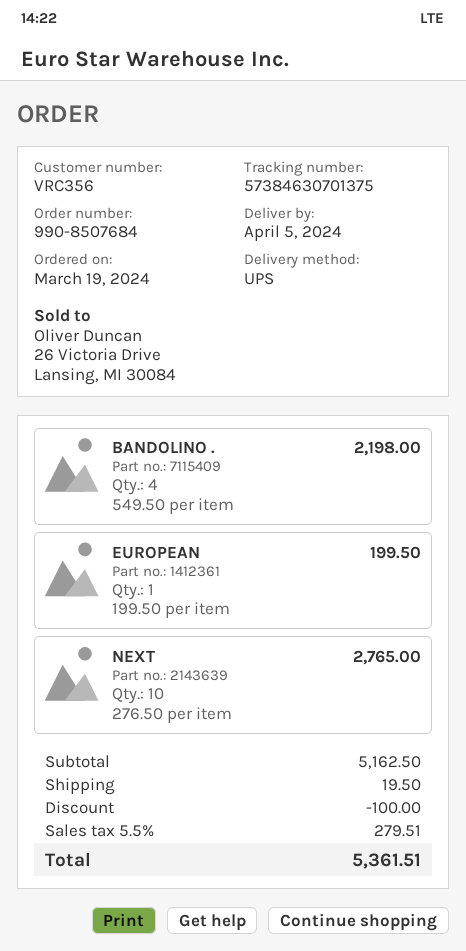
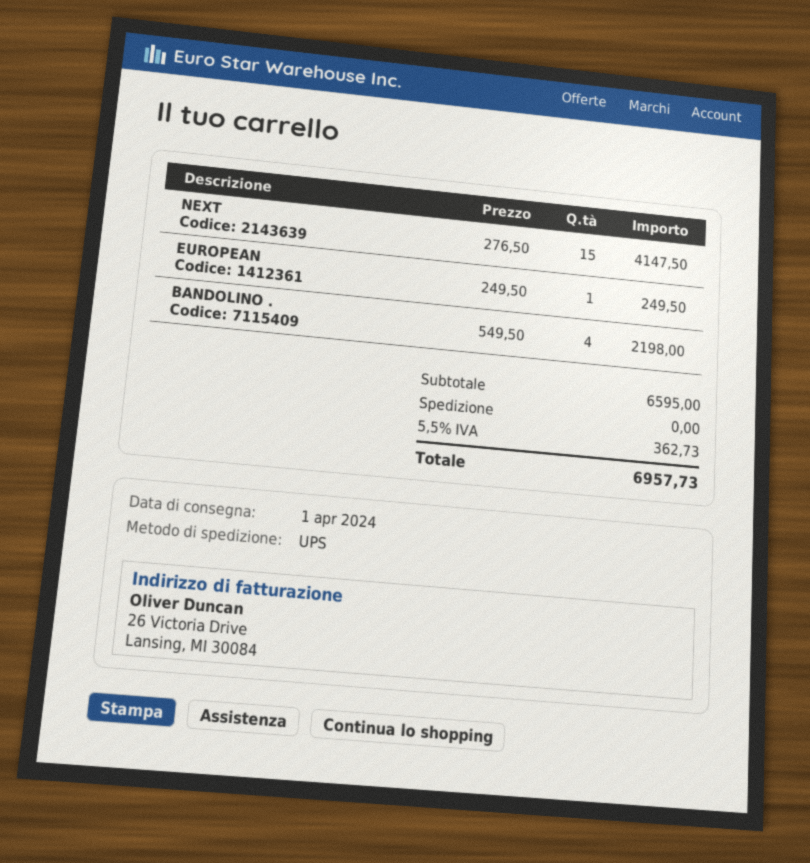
delivery date: 2024-04-05 -> 2024-04-01
EUROPEAN: 1 x 199.50 = 199.50 -> 1 x 249.50 = 249.50
NEXT: 10 x 276.50 = 2765.00 -> 15 x 276.50 = 4147.50
subtotal: 5162.50 -> 6595.00
discount: 100.00 -> none
shipping: 19.50 -> 0.00
tax: 5.5% = 279.51 -> 5.5% = 362.73
total: 5361.51 -> 6957.73

